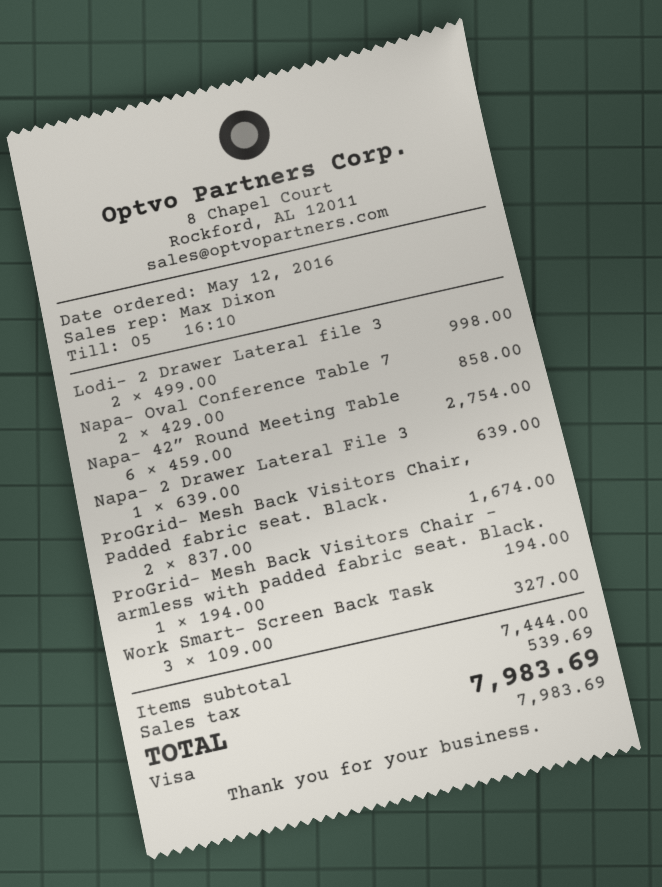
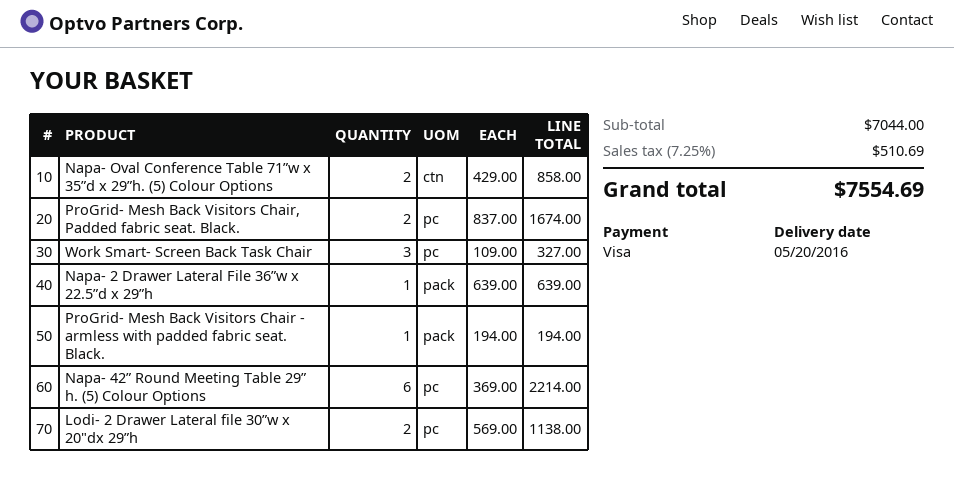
Lodi- 2 Drawer Lateral file 3: 2 x 499.00 = 998.00 -> 2 x 569.00 = 1138.00
Napa- 42” Round Meeting Table: 6 x 459.00 = 2754.00 -> 6 x 369.00 = 2214.00
subtotal: 7444.00 -> 7044.00
tax: 539.69 -> 510.69
total: 7983.69 -> 7554.69

